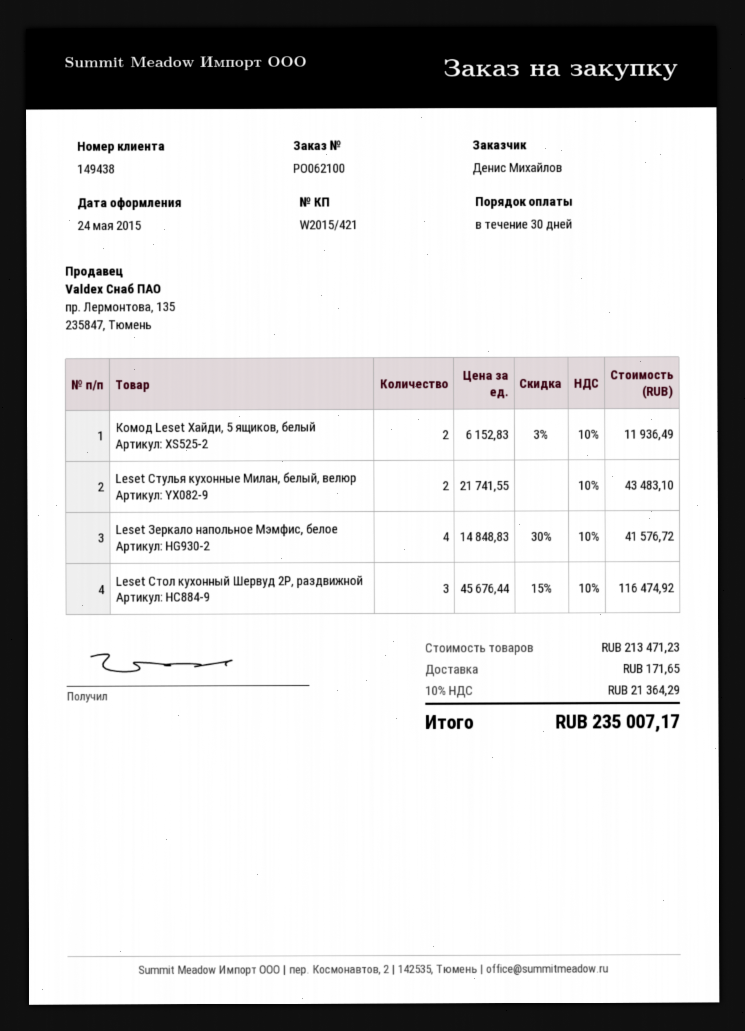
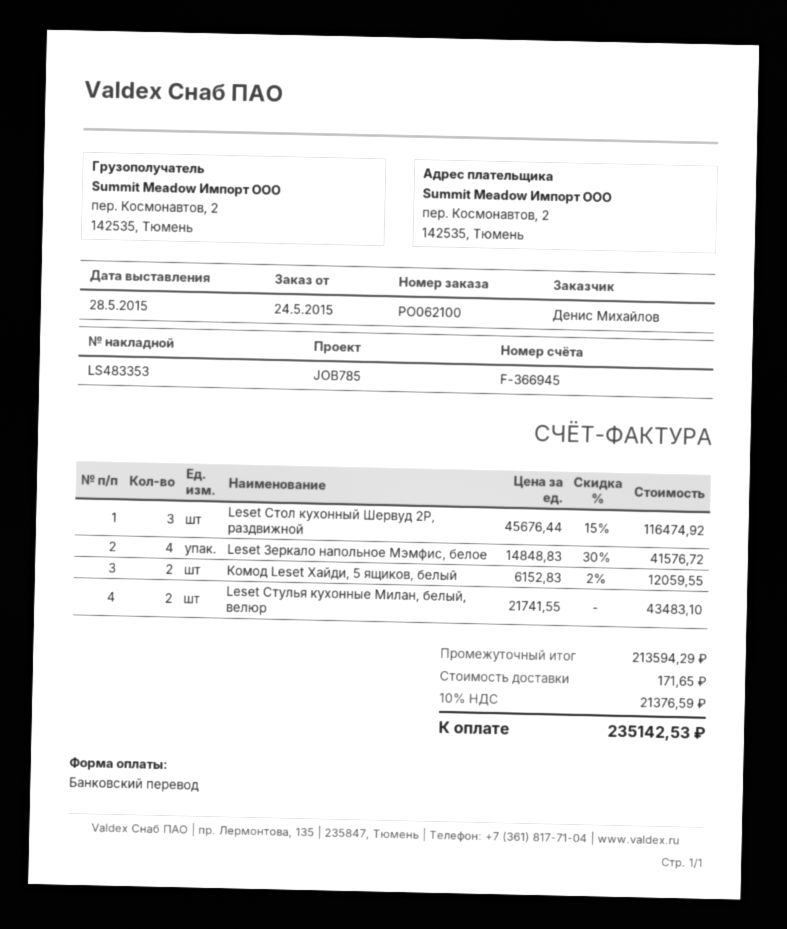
Комод Leset Хайди, 5 ящиков, белый: 2 x 6152.83 - 3% = 11936.49 -> 2 x 6152.83 - 2% = 12059.55
subtotal: 213471.23 -> 213594.29
tax: 10% = 21364.29 -> 10% = 21376.59
total: 235007.17 -> 235142.53

